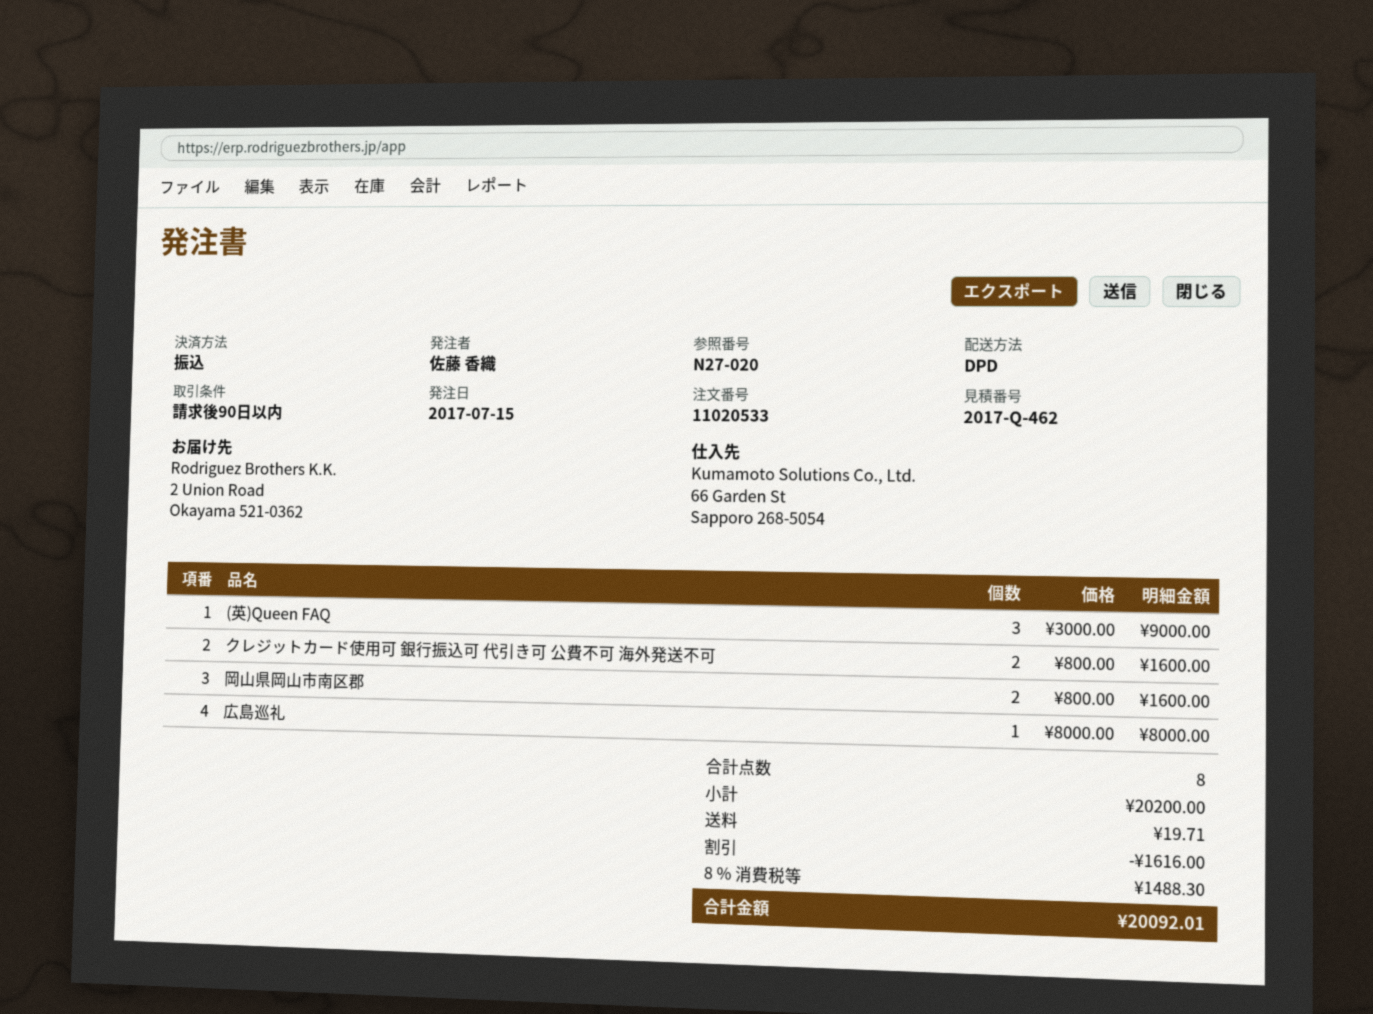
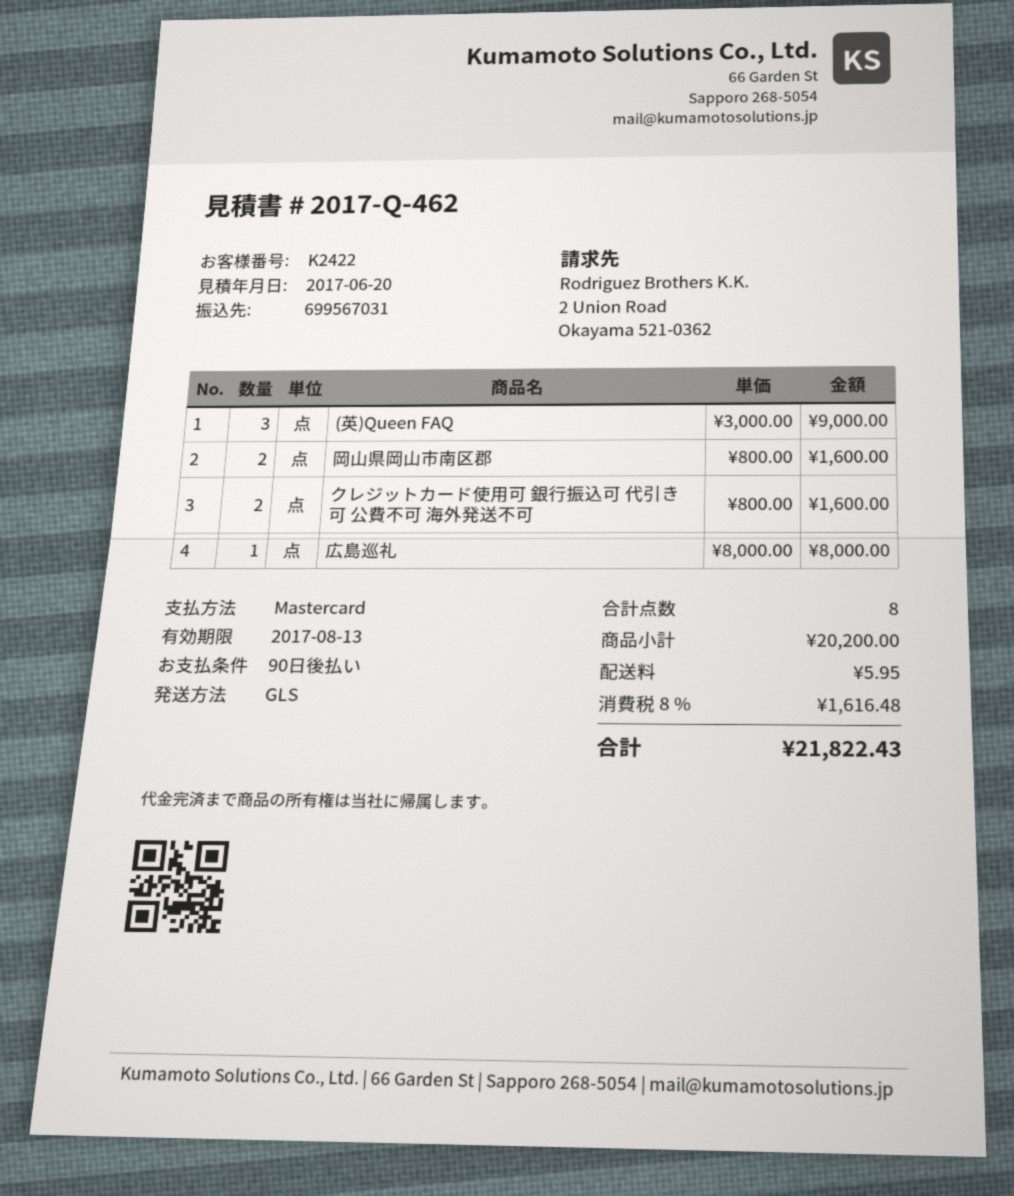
payment method: bank transfer -> Mastercard
shipping method: DPD -> GLS
discount: 1616.00 -> none
shipping: 19.71 -> 5.95
tax: 8% = 1488.30 -> 8% = 1616.48
total: 20092.01 -> 21822.43

